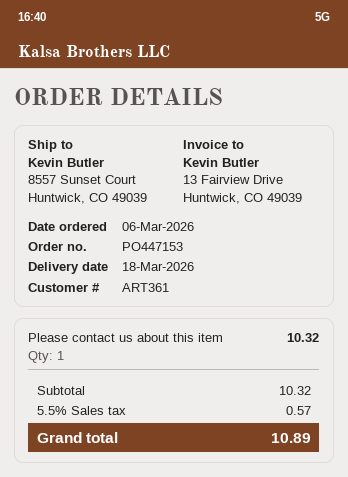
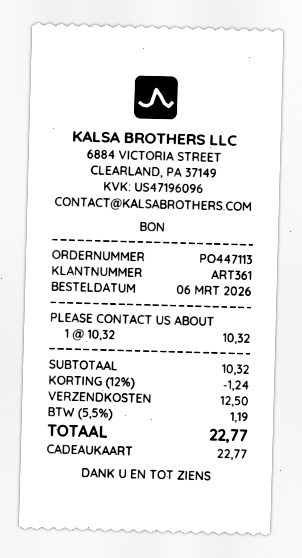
order number: PO447153 -> PO447113
discount: none -> 12% = 1.24
shipping: none -> 12.50
tax: 5.5% = 0.57 -> 5.5% = 1.19
total: 10.89 -> 22.77

